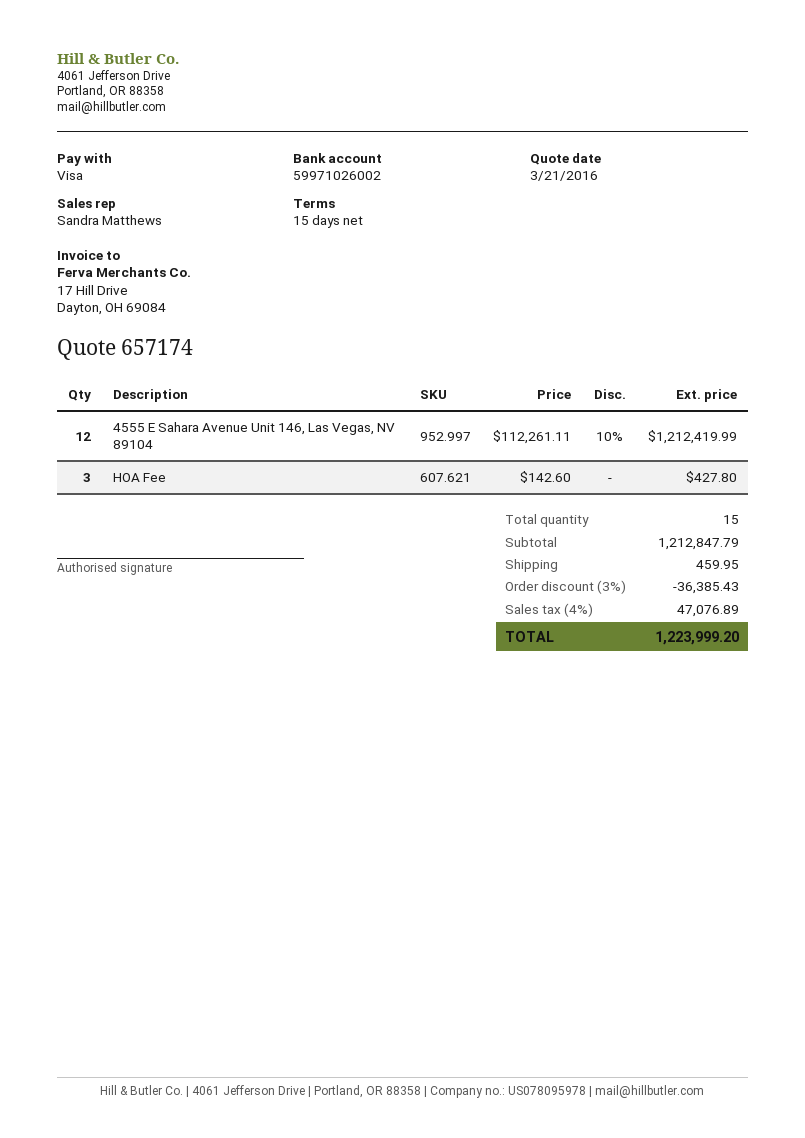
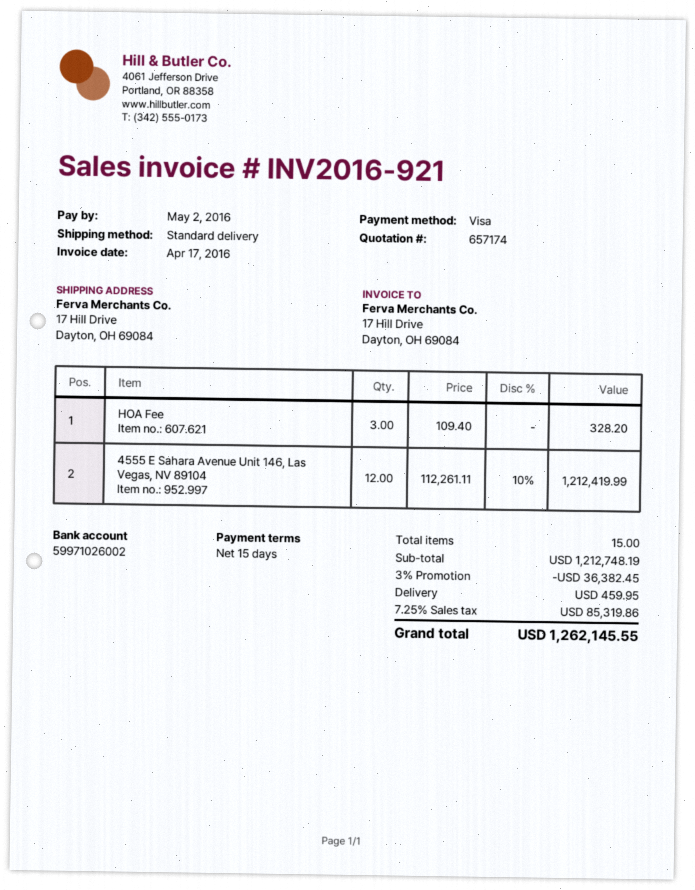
HOA Fee: 3 x 142.60 = 427.80 -> 3 x 109.40 = 328.20
subtotal: 1212847.79 -> 1212748.19
discount: 3% = 36385.43 -> 3% = 36382.45
tax: 4% = 47076.89 -> 7.25% = 85319.86
total: 1223999.20 -> 1262145.55

